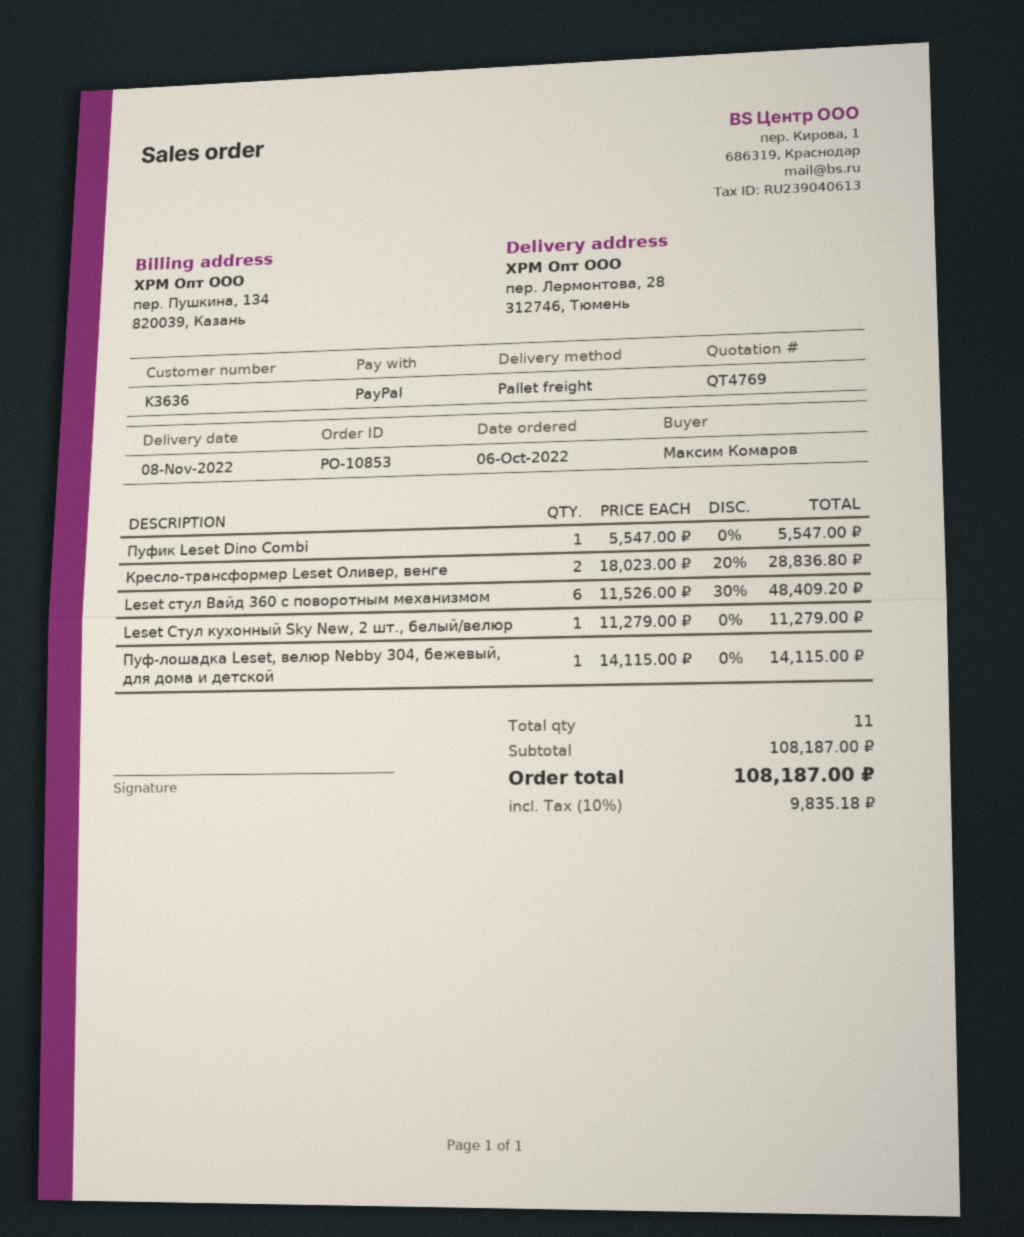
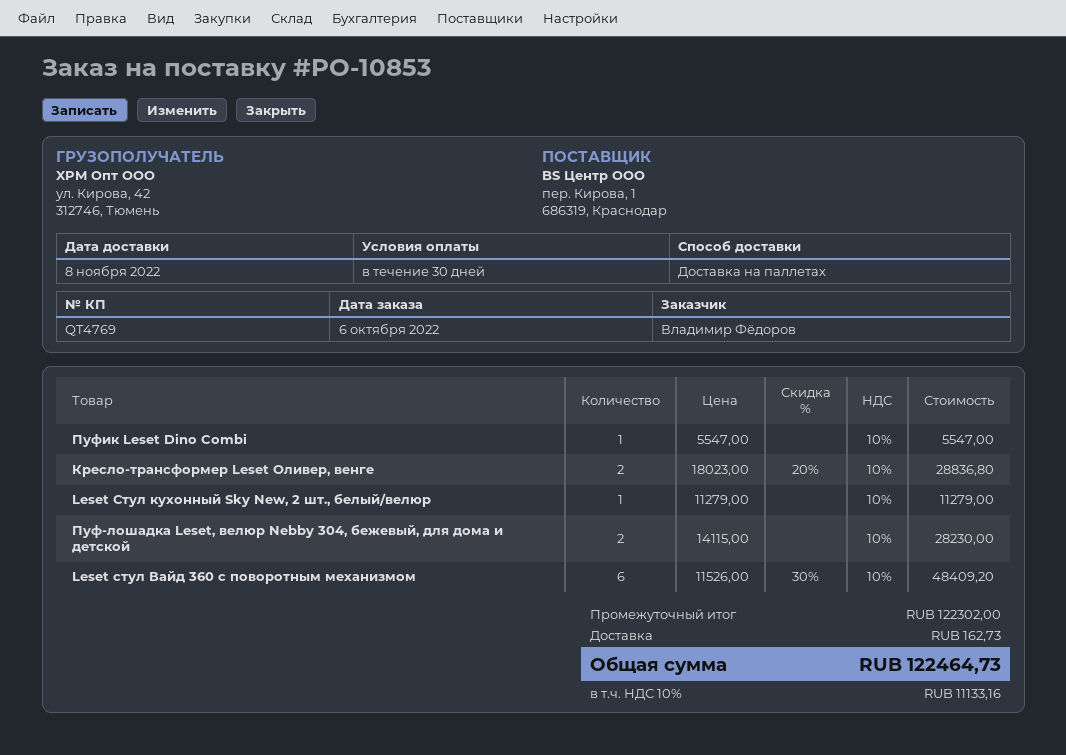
ordered by: Максим Комаров -> Владимир Фёдоров
ship to: пер. Лермонтова, 28, 312746, Тюмень -> ул. Кирова, 42, 312746, Тюмень
Пуф-лошадка Leset, велюр Nebby 304, бежевый, для дома и детской: 1 x 14115.00 = 14115.00 -> 2 x 14115.00 = 28230.00
subtotal: 108187.00 -> 122302.00
shipping: none -> 162.73
tax: 10% = 9835.18 -> 10% = 11133.16
total: 108187.00 -> 122464.73

